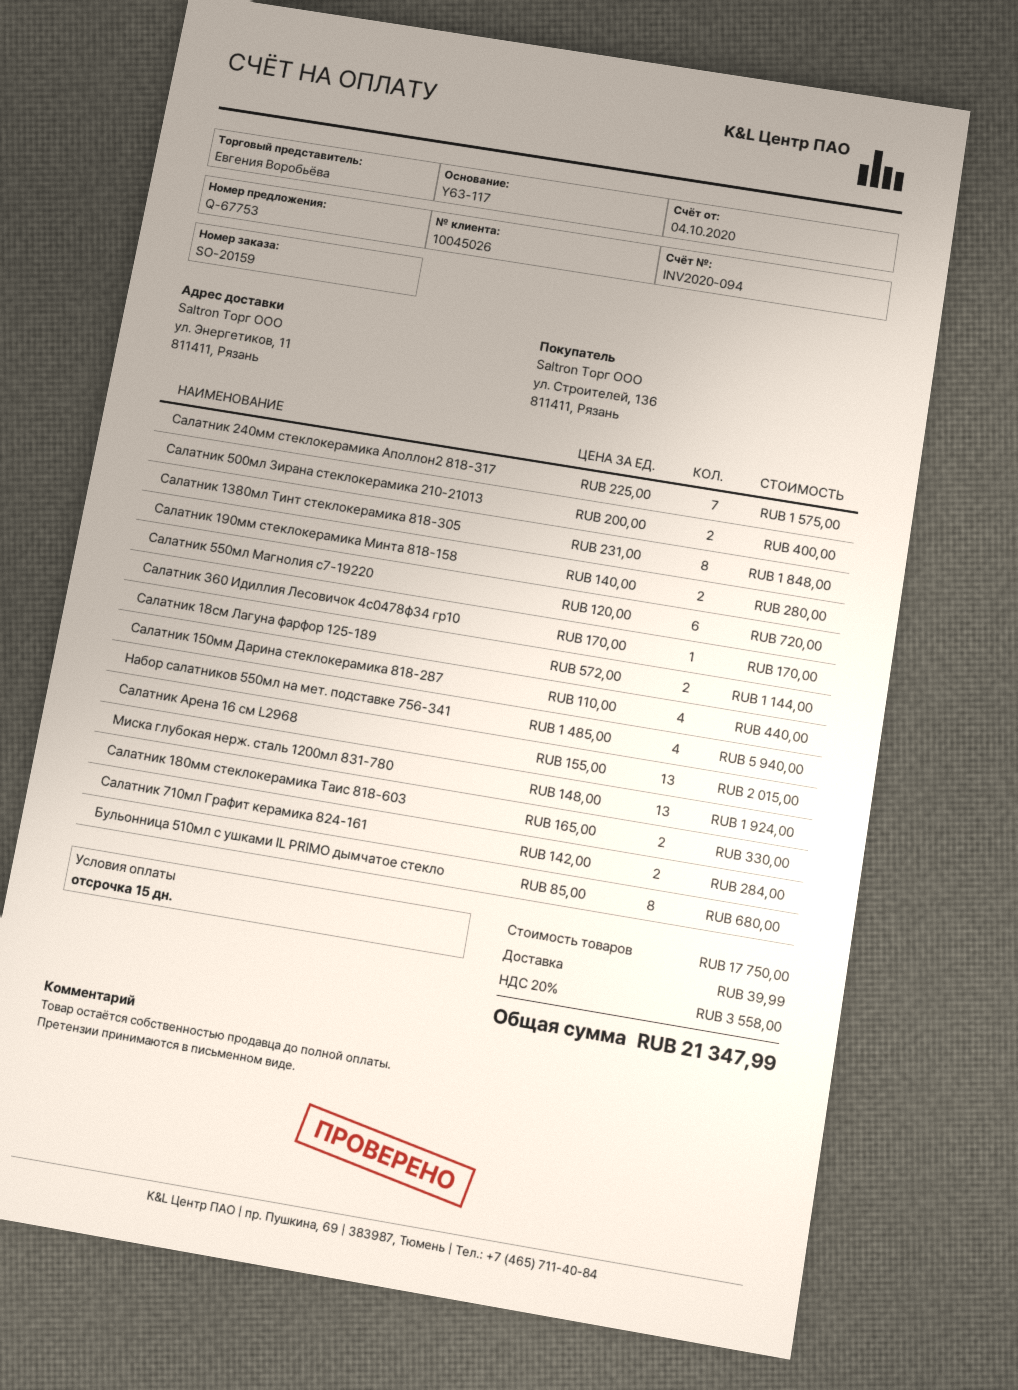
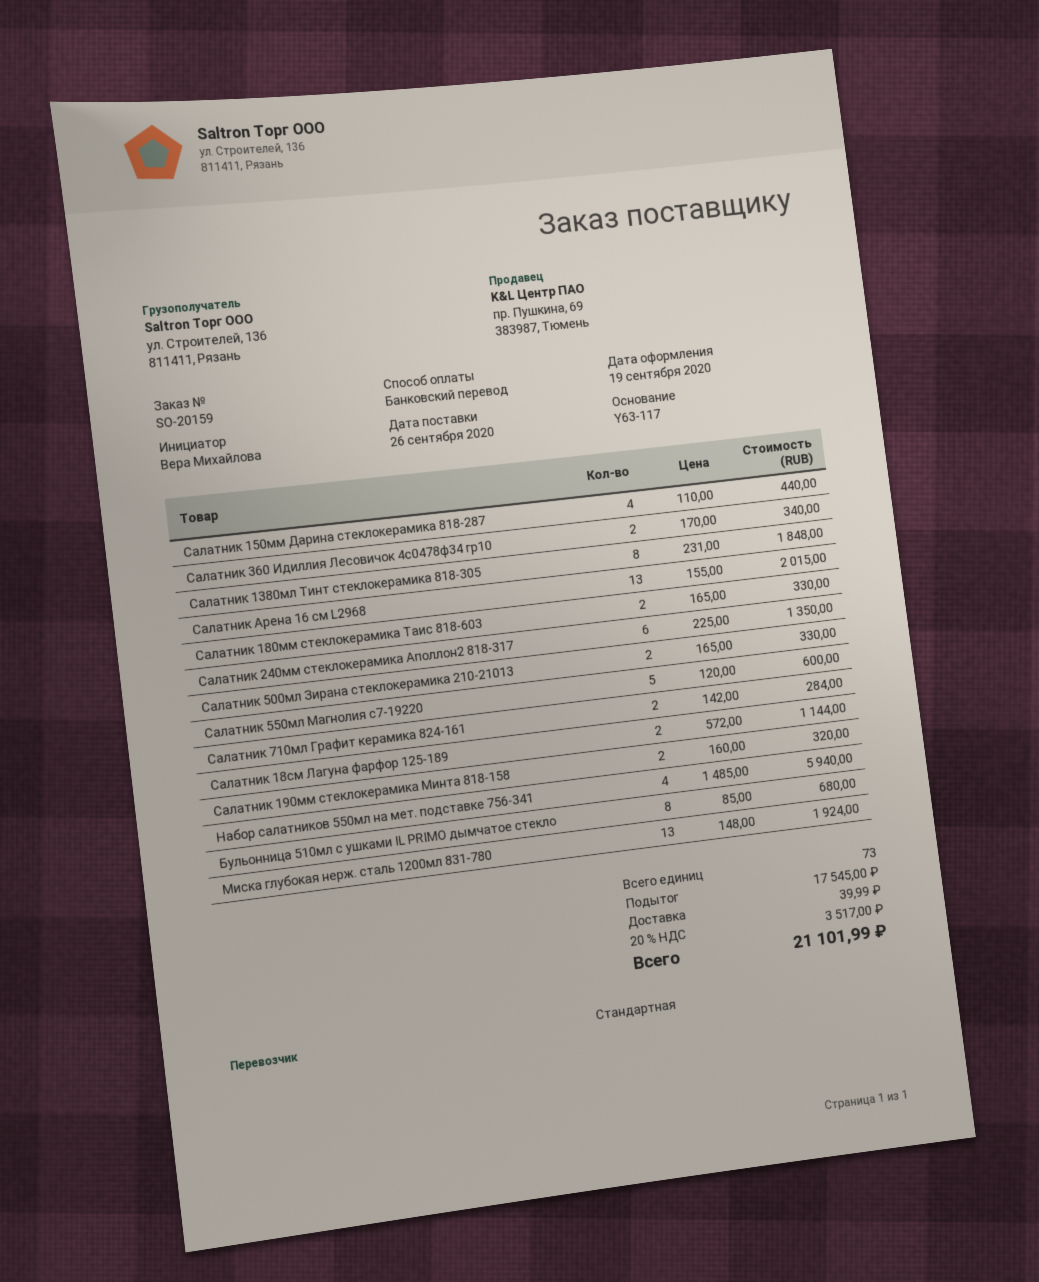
ship to: ул. Энергетиков, 11, 811411, Рязань -> ул. Строителей, 136, 811411, Рязань
Салатник 240мм стеклокерамика Аполлон2 818-317: 7 x 225.00 = 1575.00 -> 6 x 225.00 = 1350.00
Салатник 500мл Зирана стеклокерамика 210-21013: 2 x 200.00 = 400.00 -> 2 x 165.00 = 330.00
Салатник 190мм стеклокерамика Минта 818-158: 2 x 140.00 = 280.00 -> 2 x 160.00 = 320.00
Салатник 550мл Магнолия с7-19220: 6 x 120.00 = 720.00 -> 5 x 120.00 = 600.00
Салатник 360 Идиллия Лесовичок 4с0478ф34 гр10: 1 x 170.00 = 170.00 -> 2 x 170.00 = 340.00
subtotal: 17750.00 -> 17545.00
tax: 20% = 3558.00 -> 20% = 3517.00
total: 21347.99 -> 21101.99

